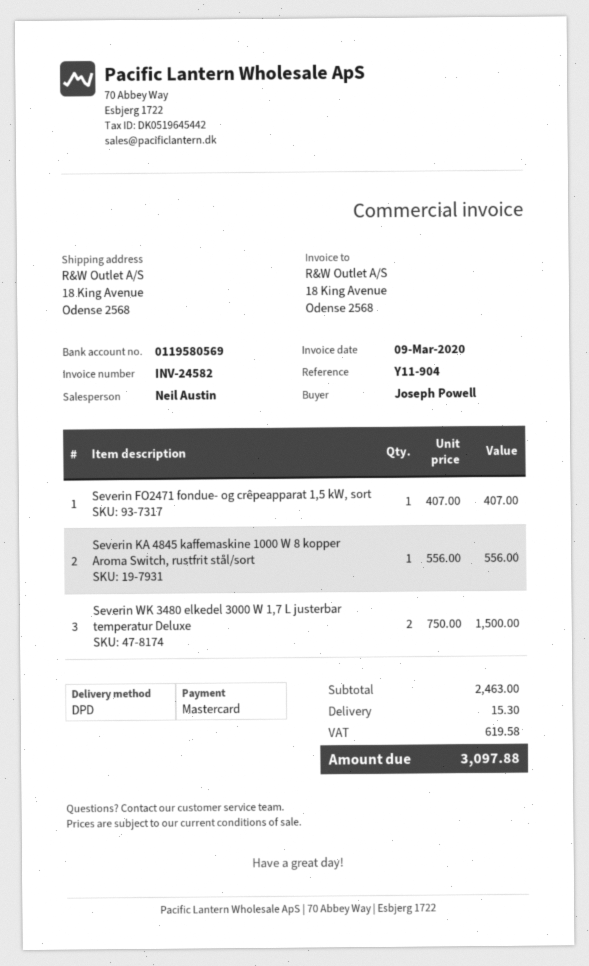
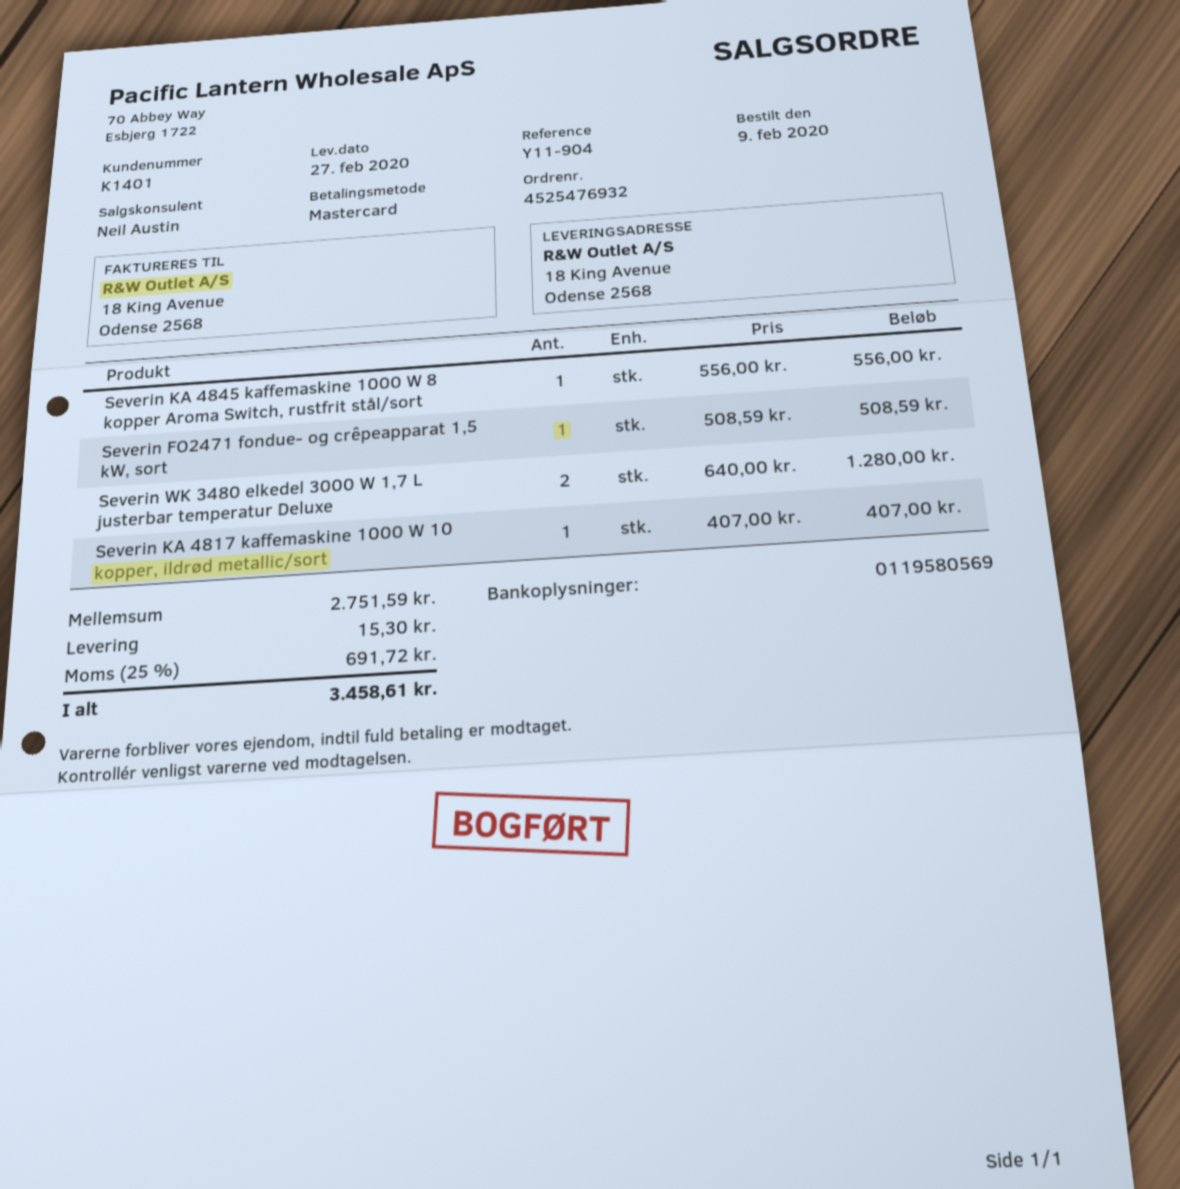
Severin FO2471 fondue- og crêpeapparat 1,5 kW, sort: 1 x 407.00 = 407.00 -> 1 x 508.59 = 508.59
Severin WK 3480 elkedel 3000 W 1,7 L justerbar temperatur Deluxe: 2 x 750.00 = 1500.00 -> 2 x 640.00 = 1280.00
Severin KA 4817 kaffemaskine 1000 W 10 kopper, ildrød metallic/sort: none -> 1 x 407.00 = 407.00
subtotal: 2463.00 -> 2751.59
tax: 619.58 -> 691.72
total: 3097.88 -> 3458.61

